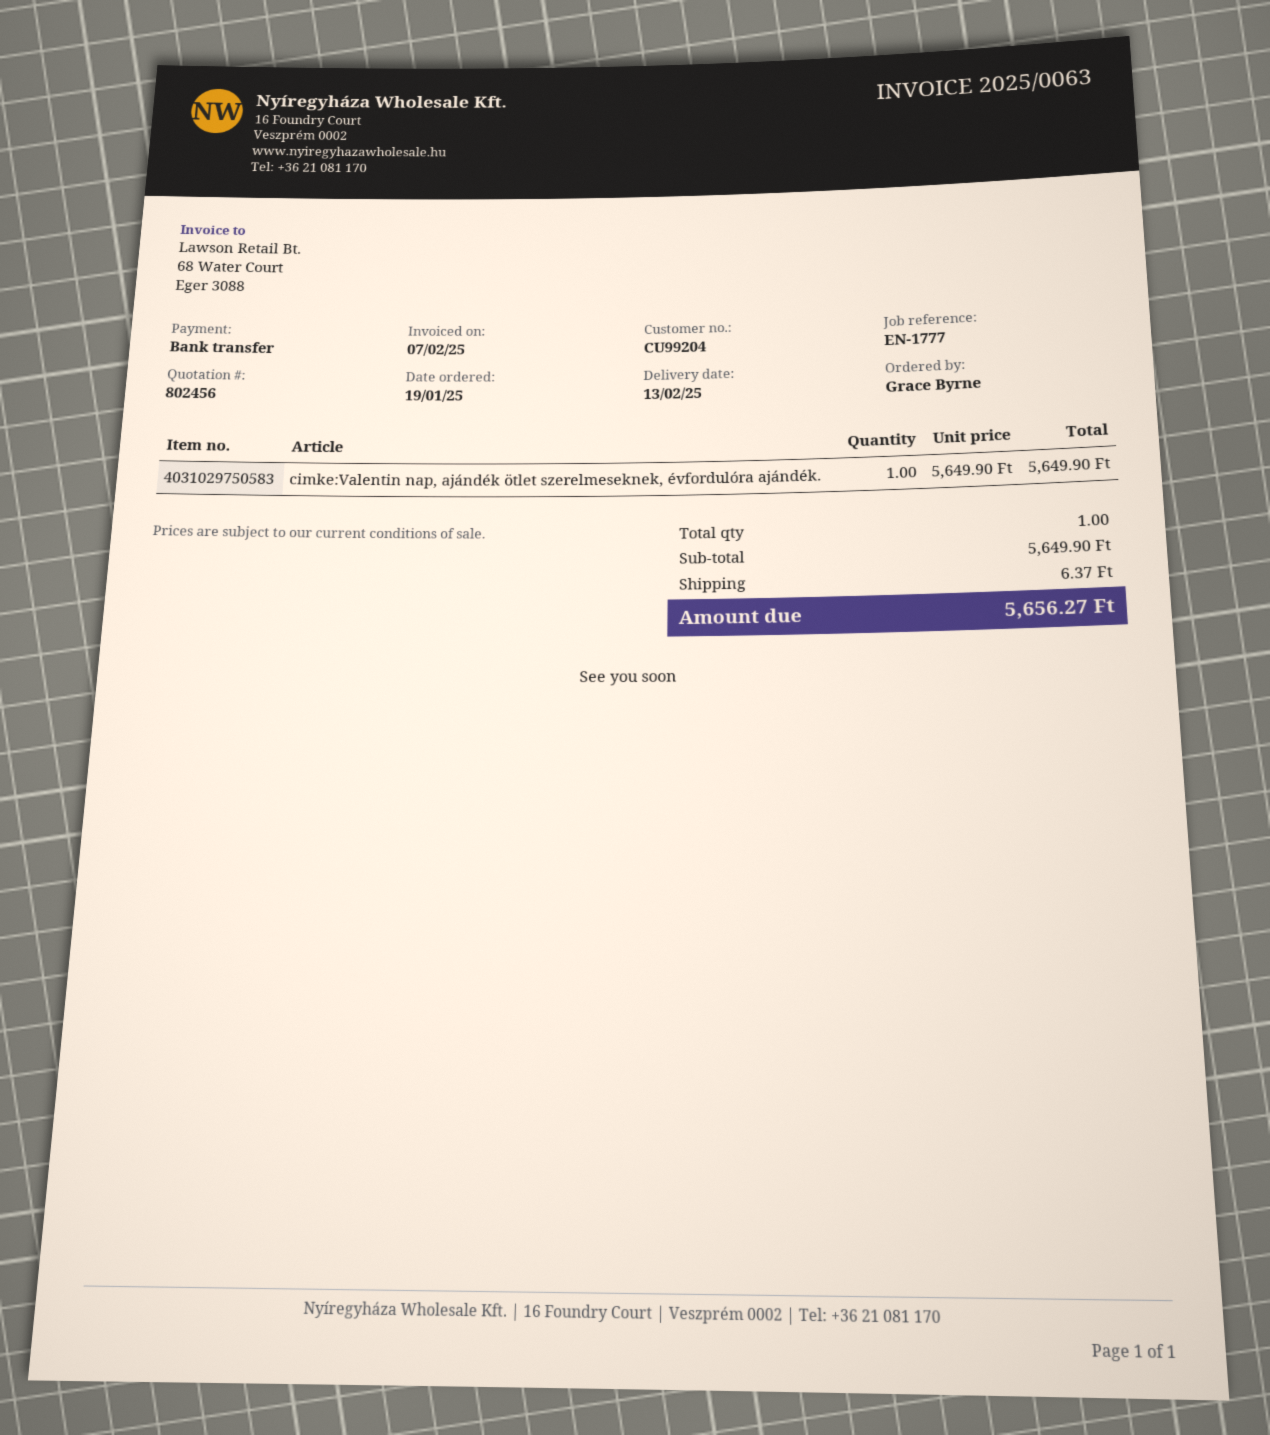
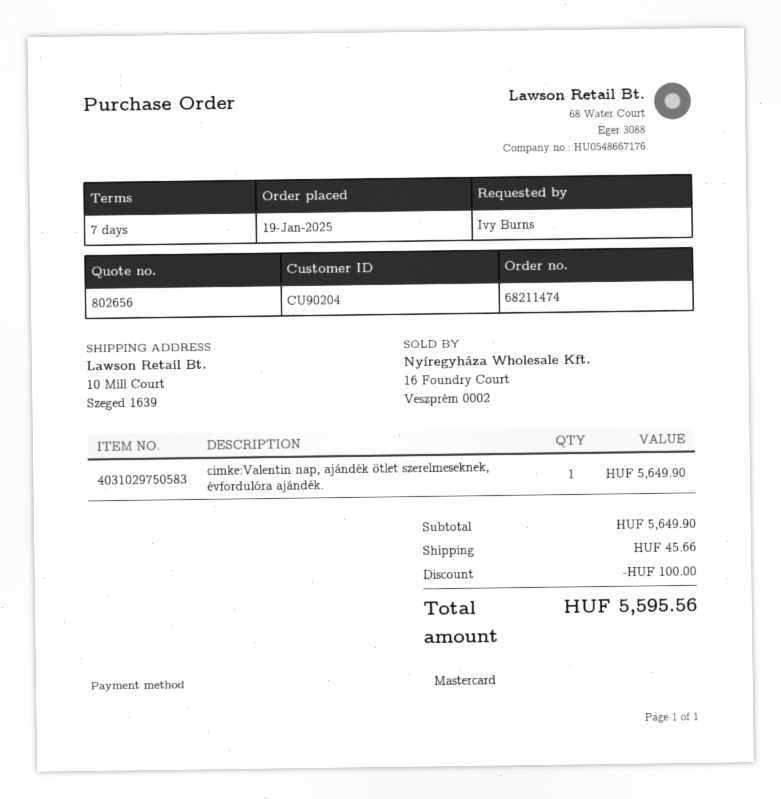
quote number: 802456 -> 802656
customer number: CU99204 -> CU90204
ordered by: Grace Byrne -> Ivy Burns
payment method: bank transfer -> Mastercard
discount: none -> 100.00
shipping: 6.37 -> 45.66
total: 5656.27 -> 5595.56

